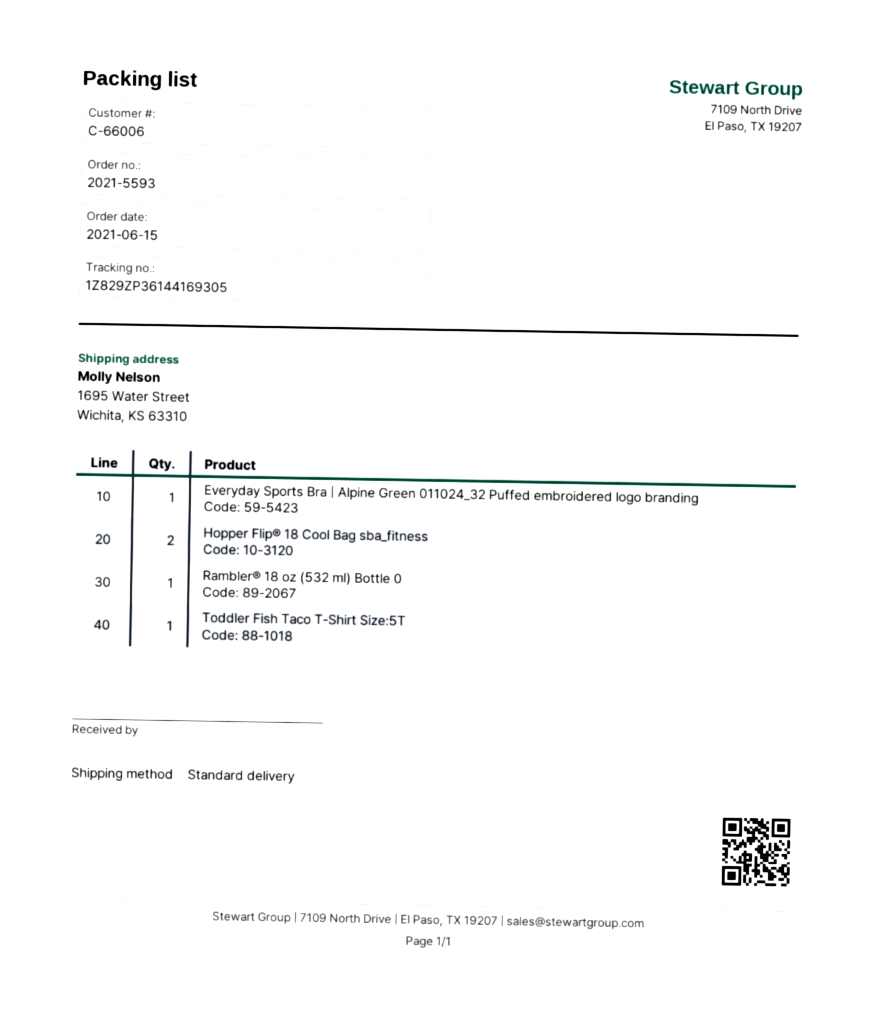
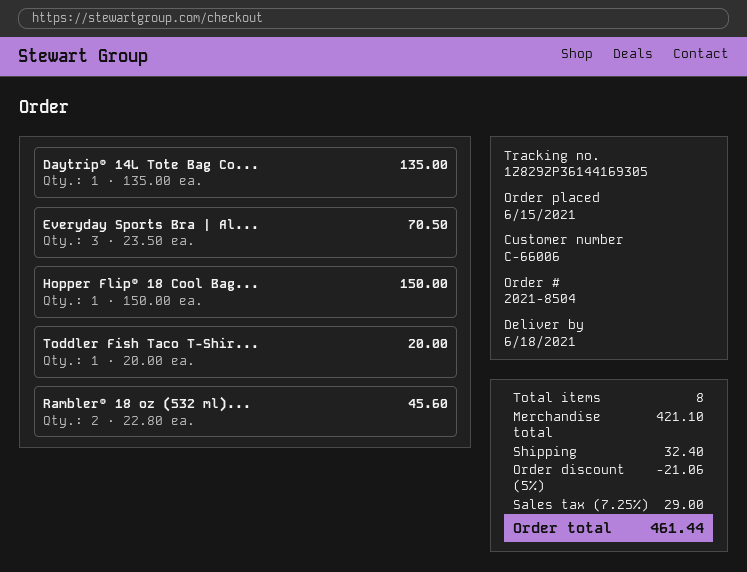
order number: 2021-5593 -> 2021-8504
Everyday Sports Bra | Alpine Green 011024_32 Puffed embroidered logo branding: 1 -> 3
Hopper Flip® 18 Cool Bag sba_fitness: 2 -> 1
Rambler® 18 oz (532 ml) Bottle 0: 1 -> 2
Daytrip® 14L Tote Bag Co...: none -> 1

